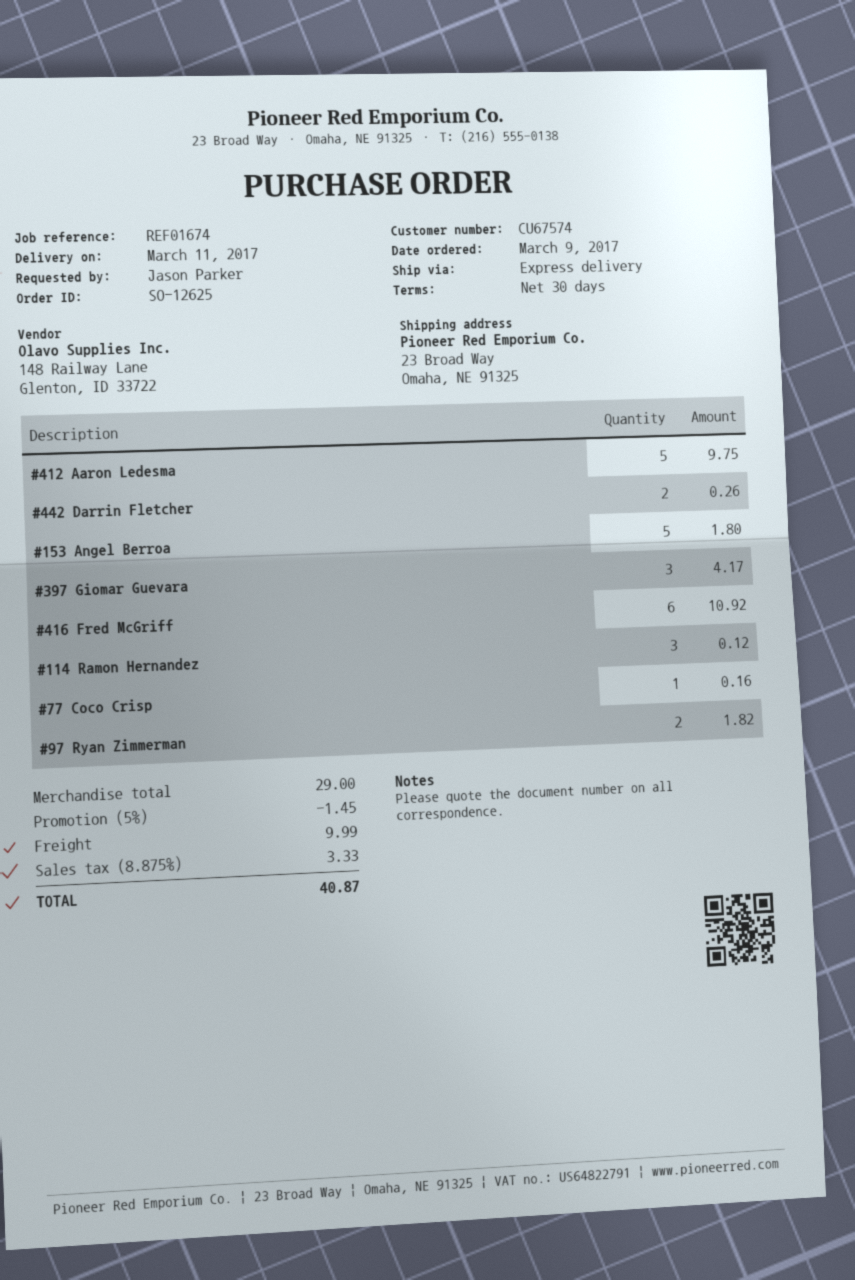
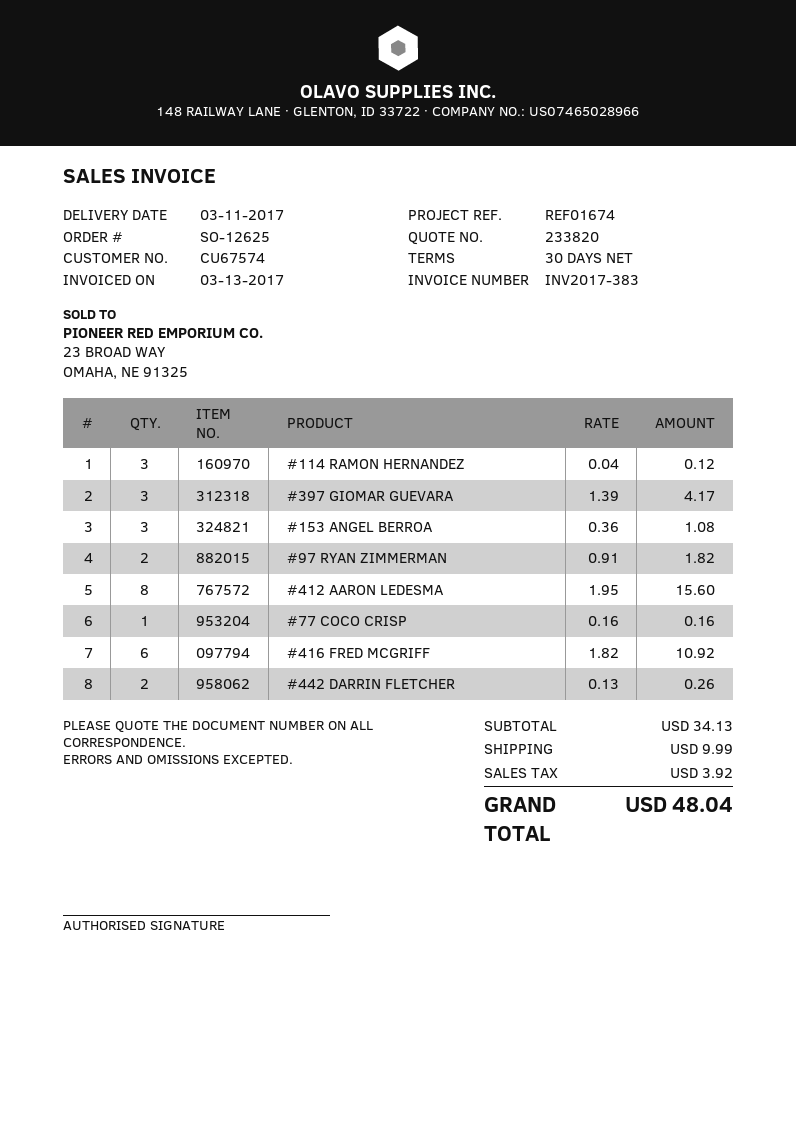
#412 Aaron Ledesma: 5 for 9.75 -> 8 for 15.60
#153 Angel Berroa: 5 for 1.80 -> 3 for 1.08
subtotal: 29.00 -> 34.13
discount: 5% = 1.45 -> none
tax: 3.33 -> 3.92
total: 40.87 -> 48.04

